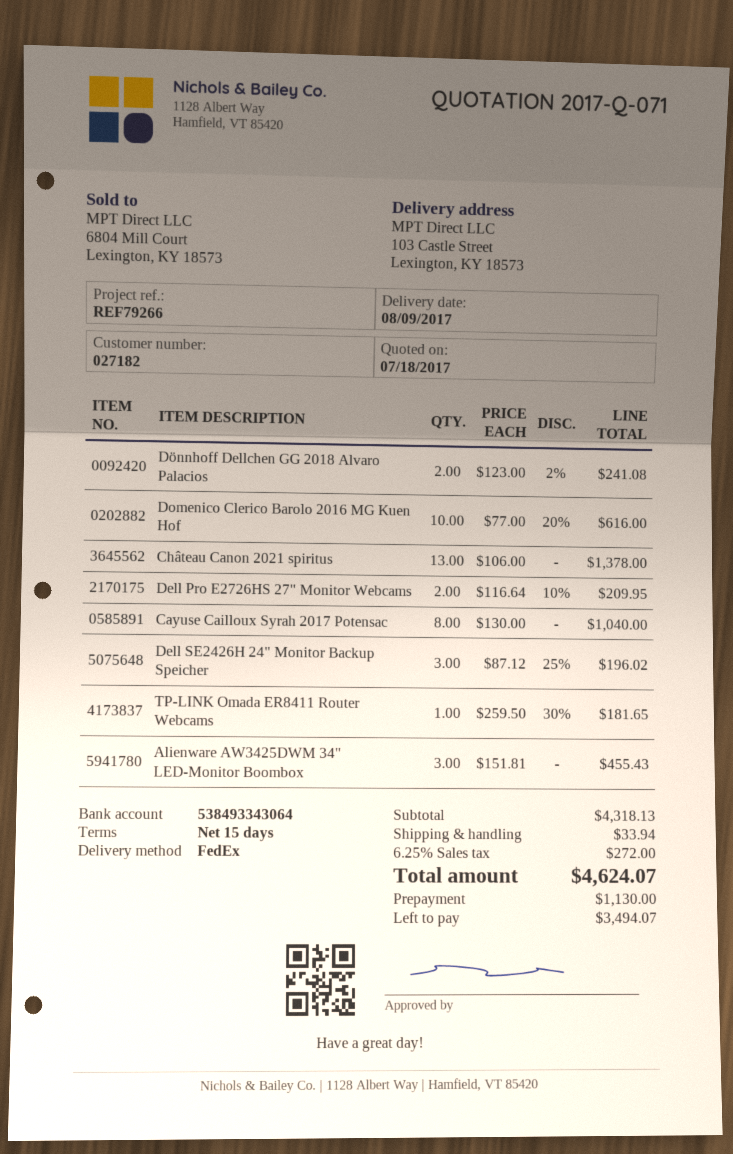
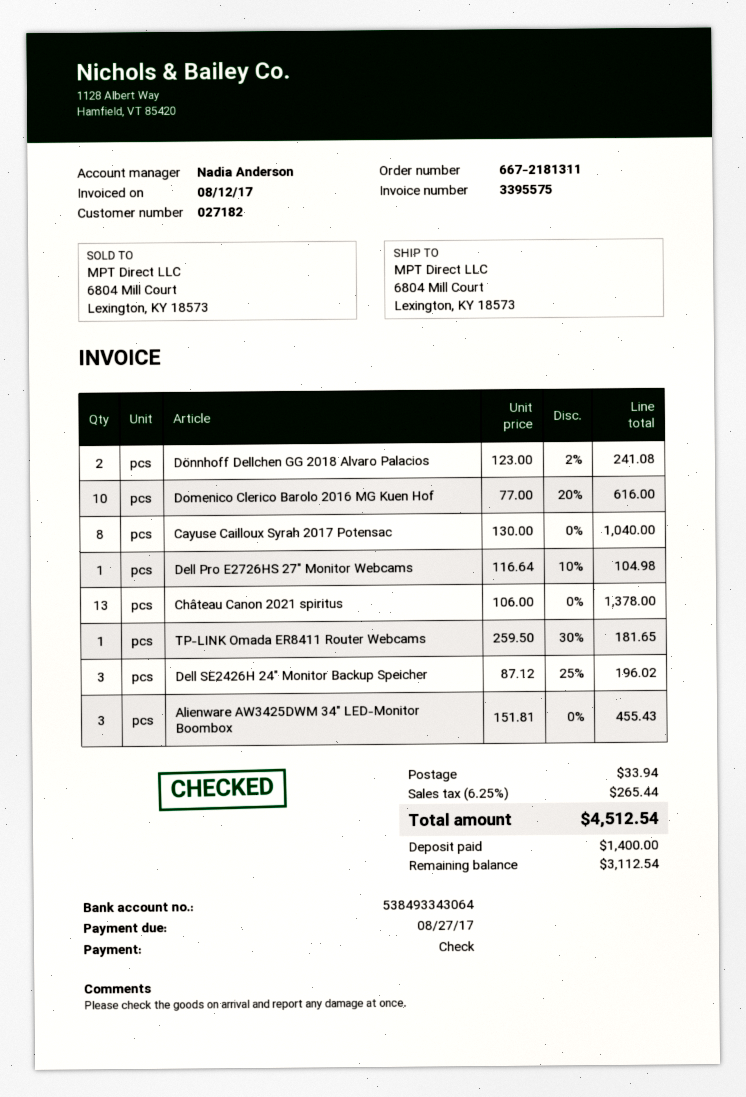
ship to: 103 Castle Street, Lexington, KY 18573 -> 6804 Mill Court, Lexington, KY 18573
Dell Pro E2726HS 27" Monitor Webcams: 2 x 116.64 - 10% = 209.95 -> 1 x 116.64 - 10% = 104.98
tax: 6.25% = 272.00 -> 6.25% = 265.44
total: 4624.07 -> 4512.54
deposit: 1130.00 -> 1400.00
balance: 3494.07 -> 3112.54

